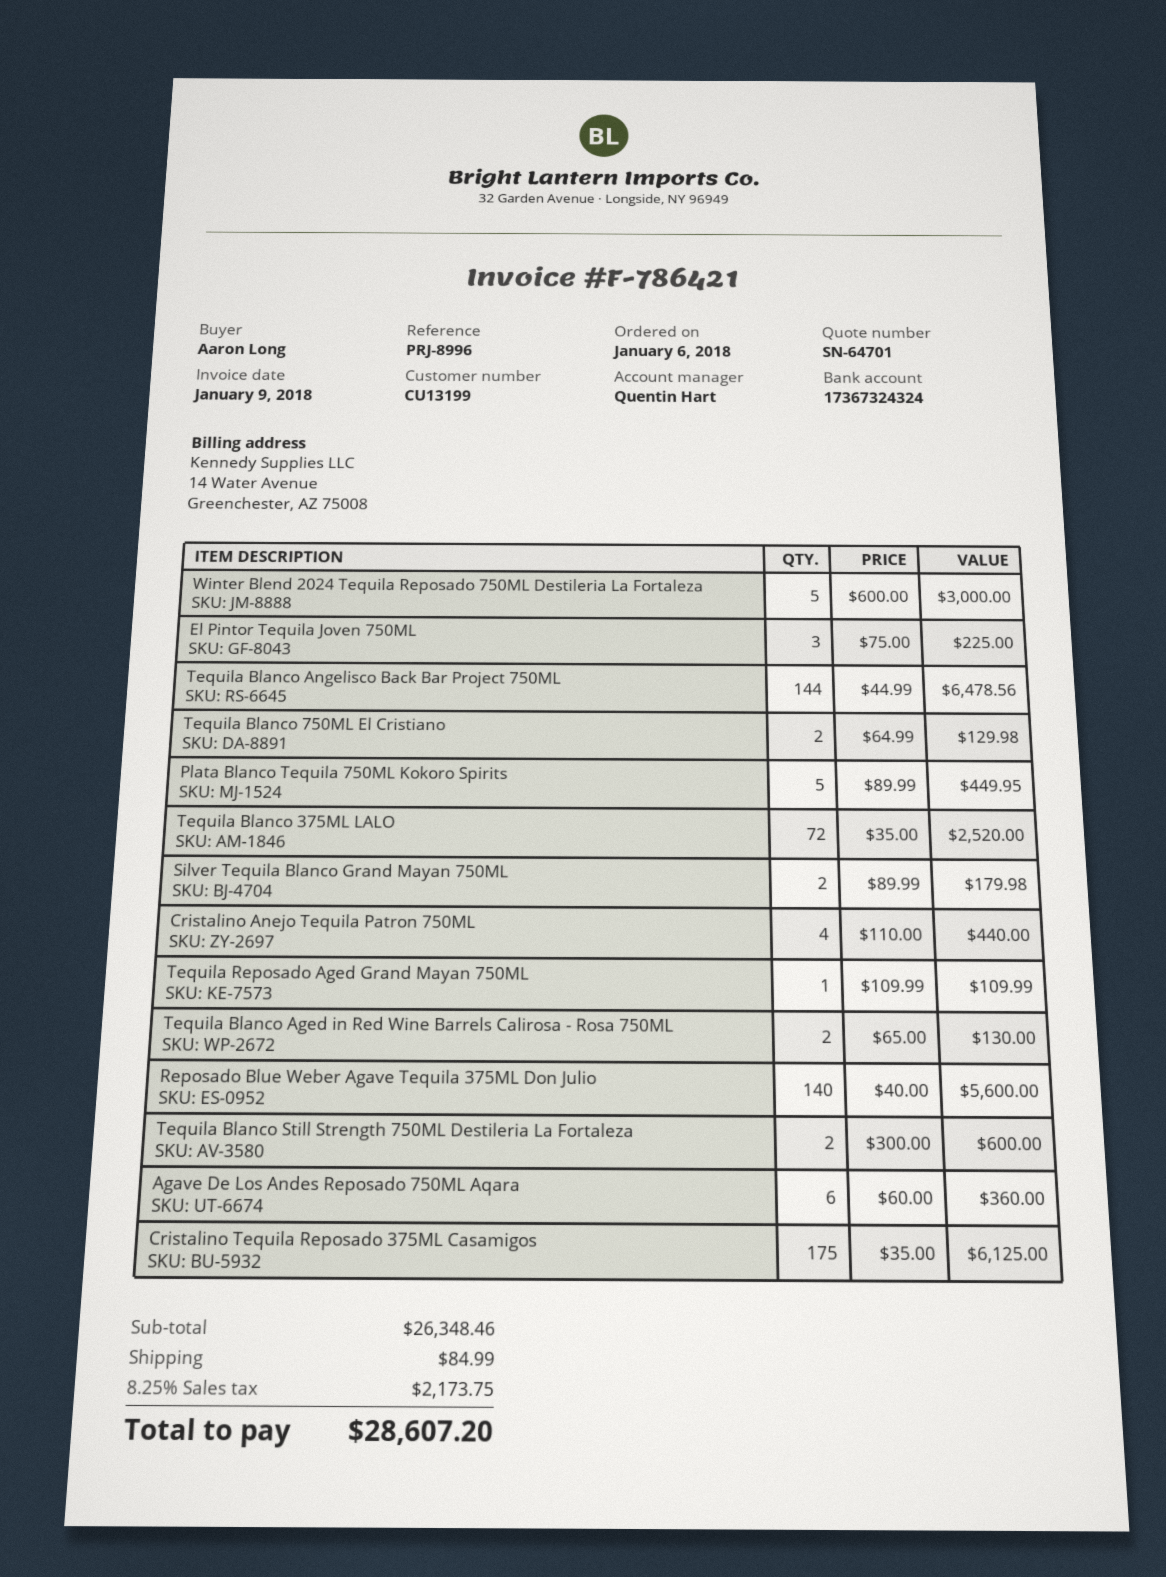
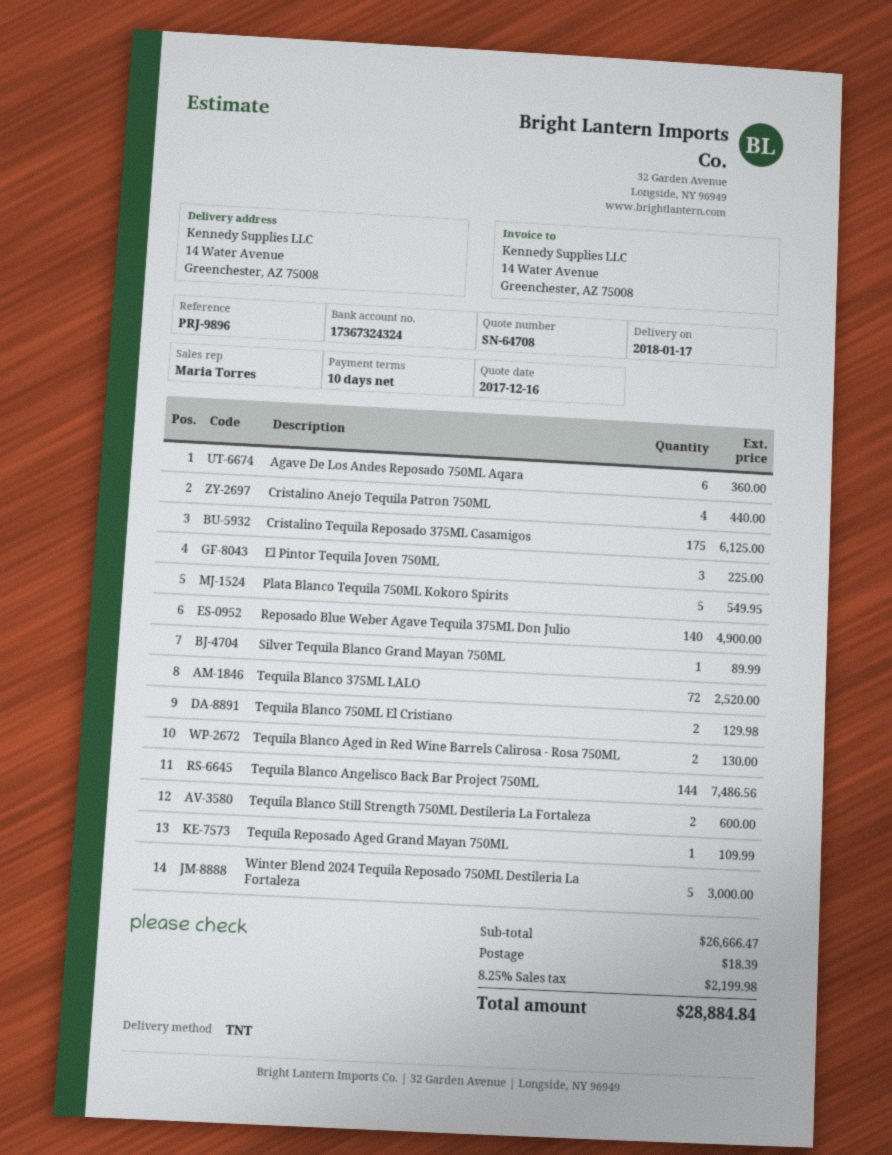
quote number: SN-64701 -> SN-64708
reference: PRJ-8996 -> PRJ-9896
sales rep: Quentin Hart -> Maria Torres
Tequila Blanco Angelisco Back Bar Project 750ML: 144 for 6478.56 -> 144 for 7486.56
Plata Blanco Tequila 750ML Kokoro Spirits: 5 for 449.95 -> 5 for 549.95
Silver Tequila Blanco Grand Mayan 750ML: 2 for 179.98 -> 1 for 89.99
Reposado Blue Weber Agave Tequila 375ML Don Julio: 140 for 5600.00 -> 140 for 4900.00
subtotal: 26348.46 -> 26666.47
shipping: 84.99 -> 18.39
tax: 8.25% = 2173.75 -> 8.25% = 2199.98
total: 28607.20 -> 28884.84

